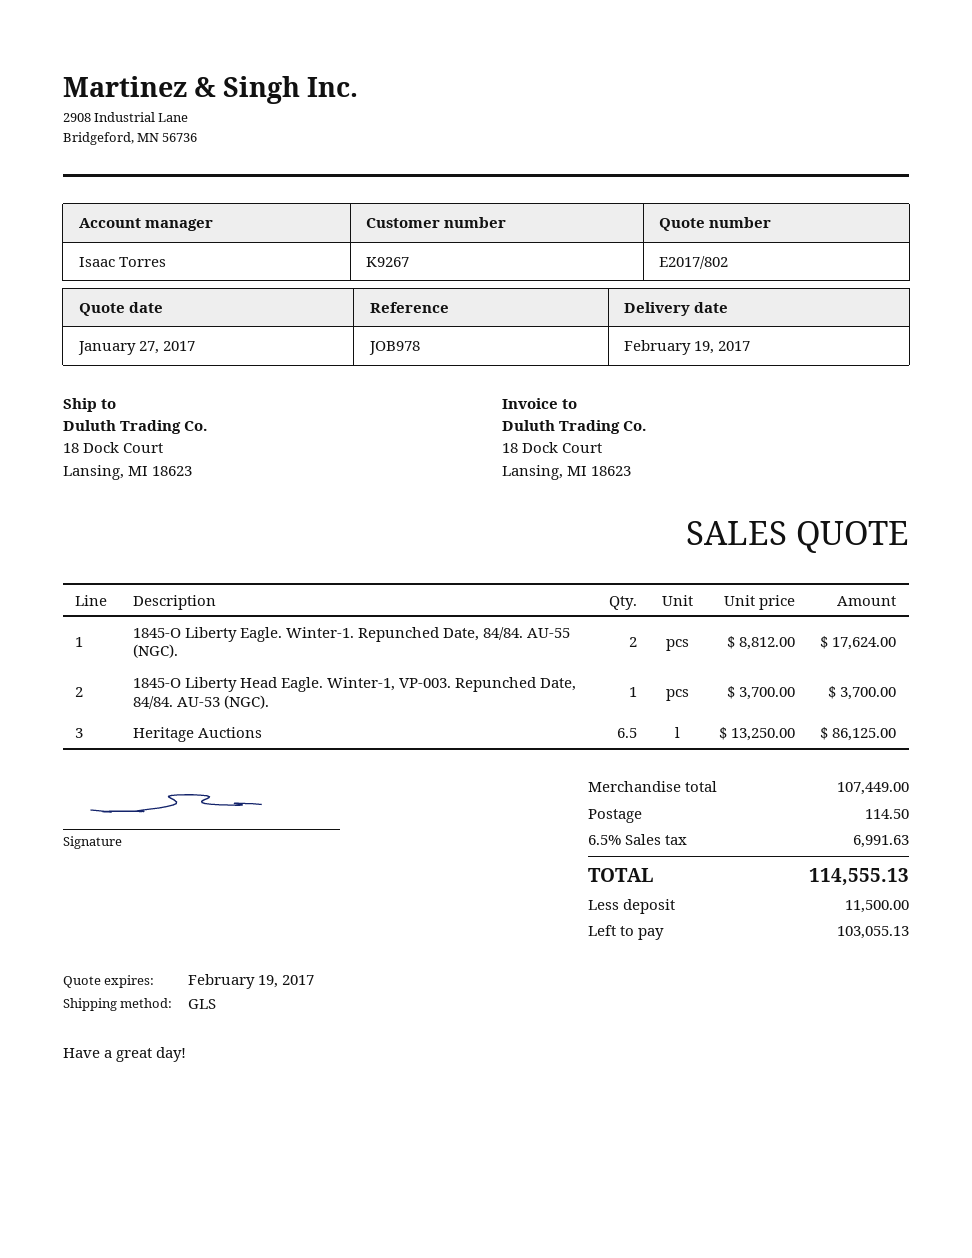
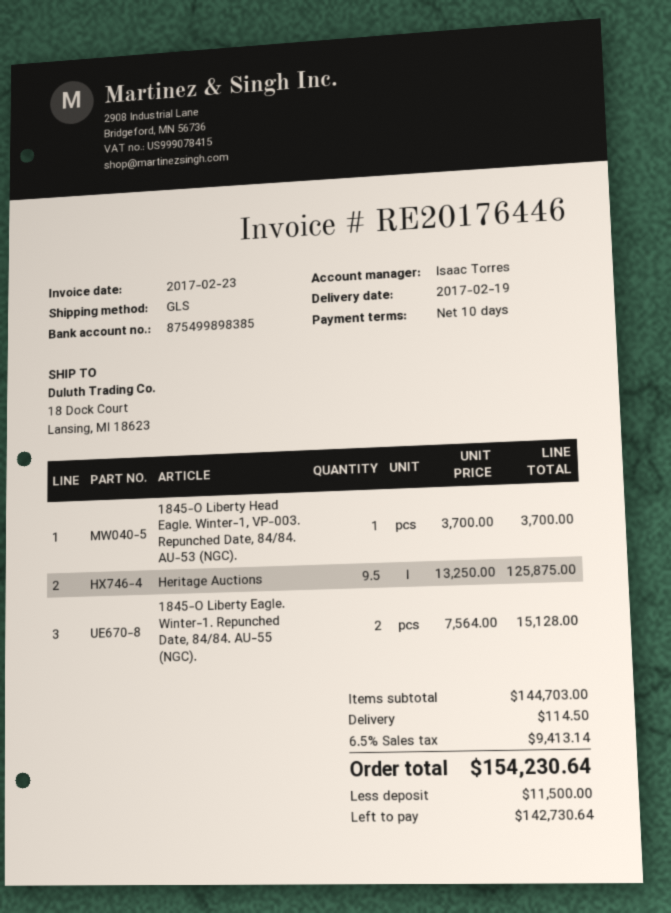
1845-O Liberty Eagle. Winter-1. Repunched Date, 84/84. AU-55 (NGC).: 2 x 8812.00 = 17624.00 -> 2 x 7564.00 = 15128.00
Heritage Auctions: 6.5 x 13250.00 = 86125.00 -> 9.5 x 13250.00 = 125875.00
subtotal: 107449.00 -> 144703.00
tax: 6.5% = 6991.63 -> 6.5% = 9413.14
total: 114555.13 -> 154230.64
balance: 103055.13 -> 142730.64

